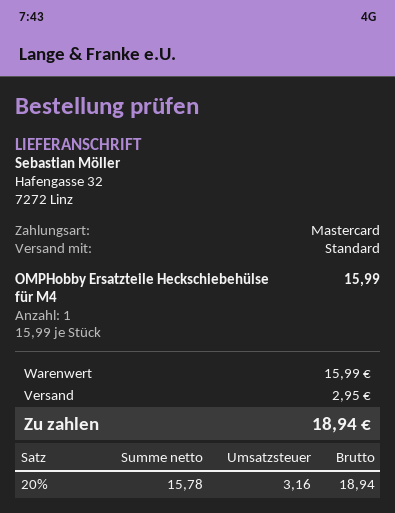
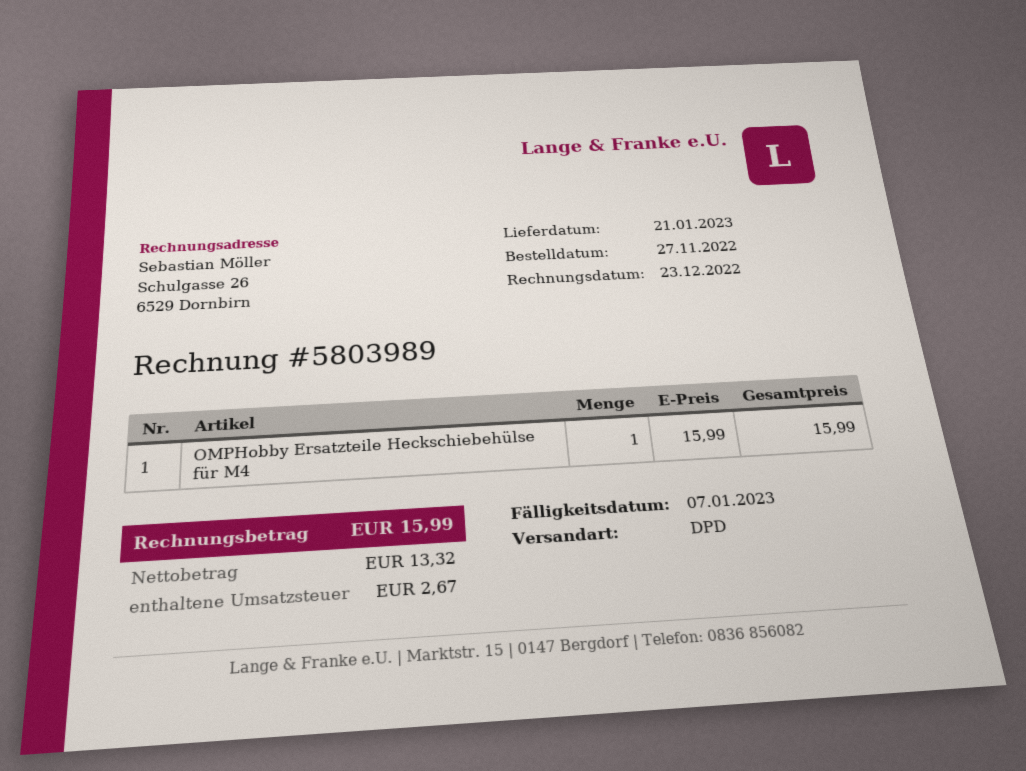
shipping method: standard -> DPD
shipping: 2.95 -> none
net: 15.78 -> 13.32
tax: 3.16 -> 2.67
total: 18.94 -> 15.99

